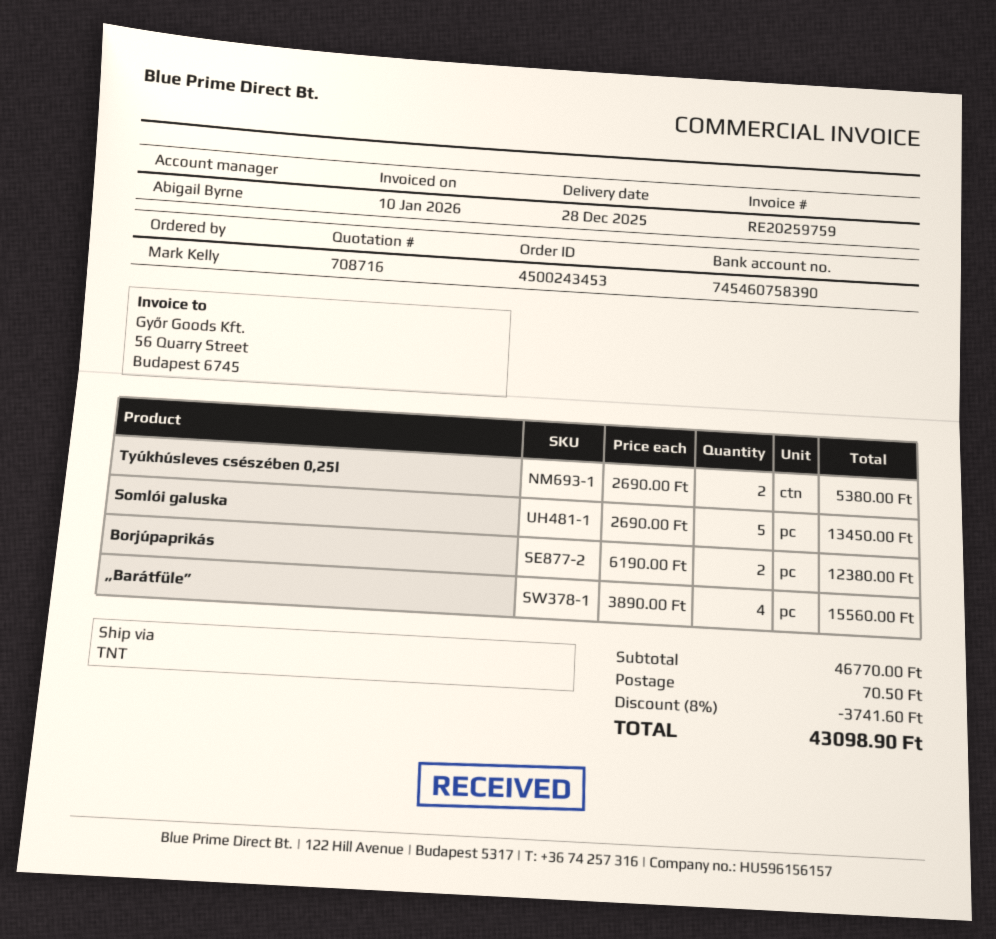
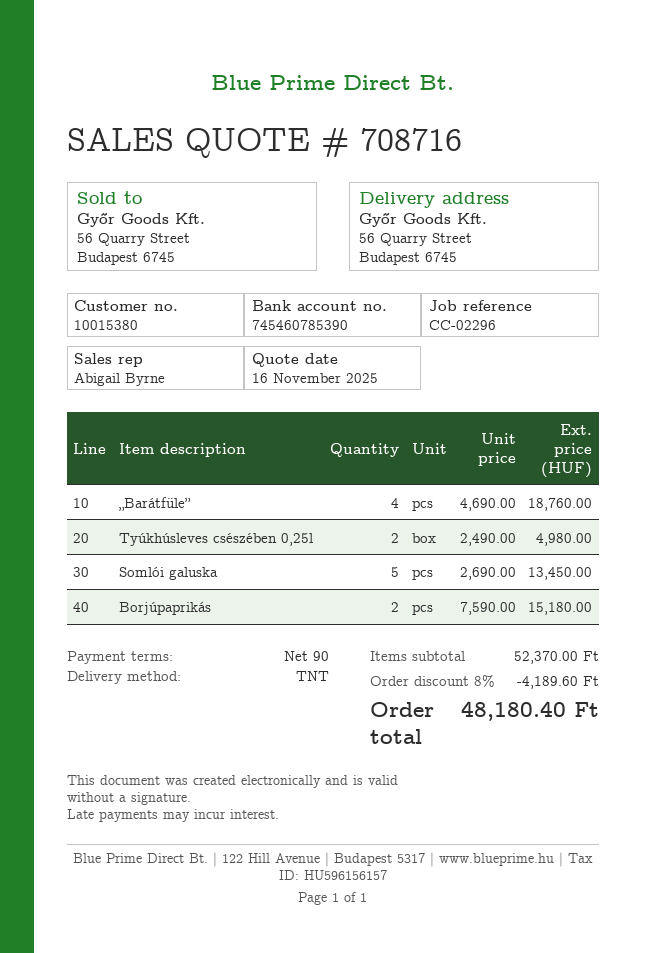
bank account: 745460758390 -> 745460785390
Tyúkhúsleves csészében 0,25l: 2 x 2690.00 = 5380.00 -> 2 x 2490.00 = 4980.00
Borjúpaprikás: 2 x 6190.00 = 12380.00 -> 2 x 7590.00 = 15180.00
„Barátfüle”: 4 x 3890.00 = 15560.00 -> 4 x 4690.00 = 18760.00
subtotal: 46770.00 -> 52370.00
discount: 8% = 3741.60 -> 8% = 4189.60
shipping: 70.50 -> none
total: 43098.90 -> 48180.40

